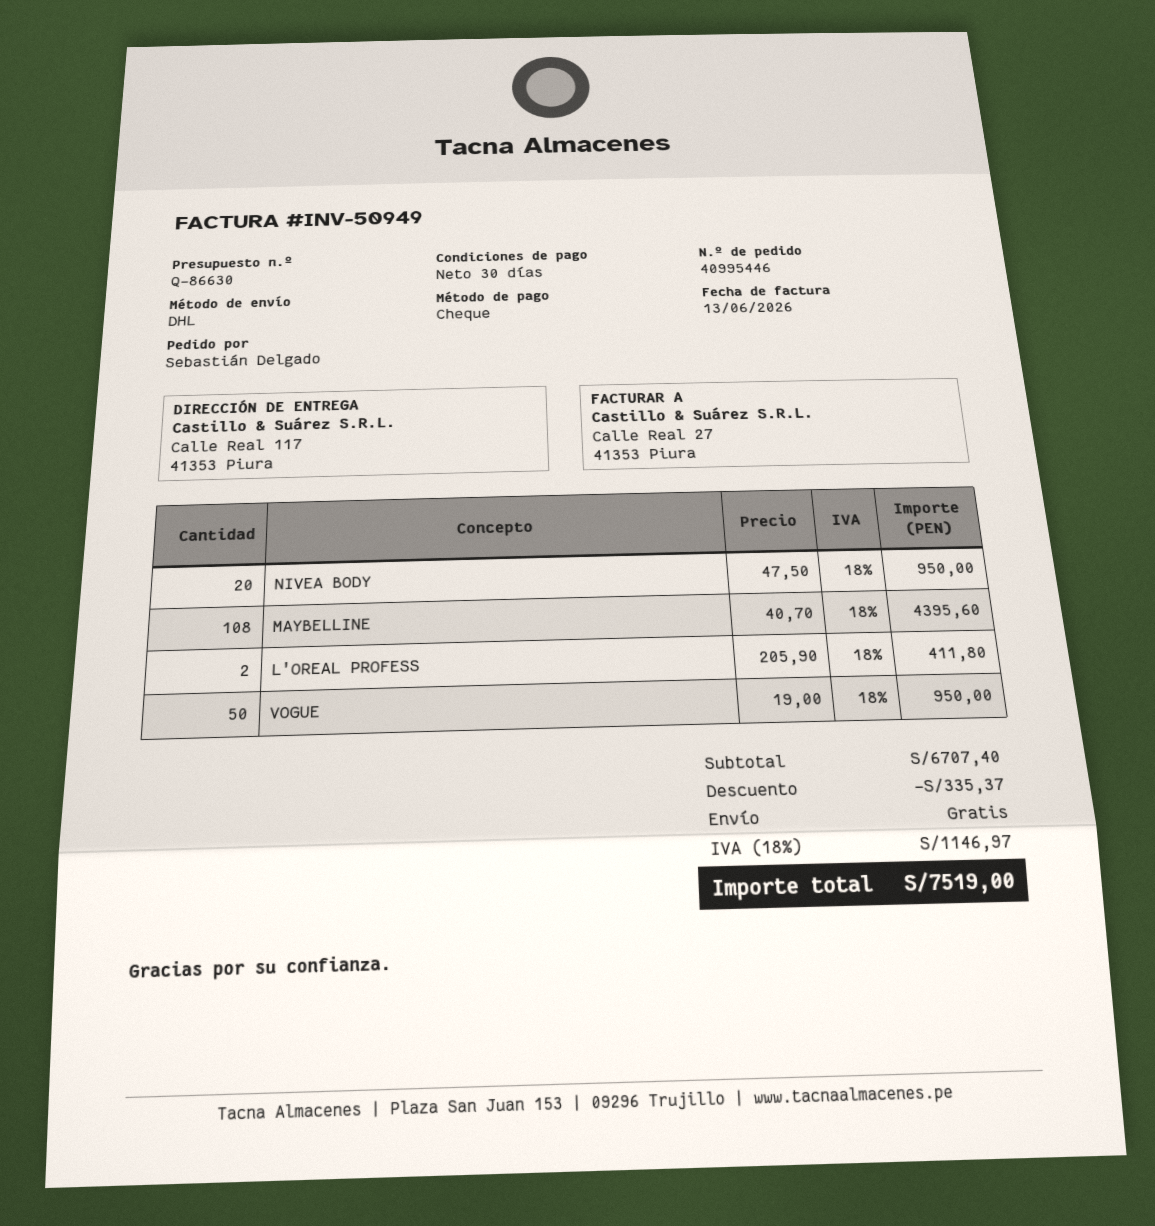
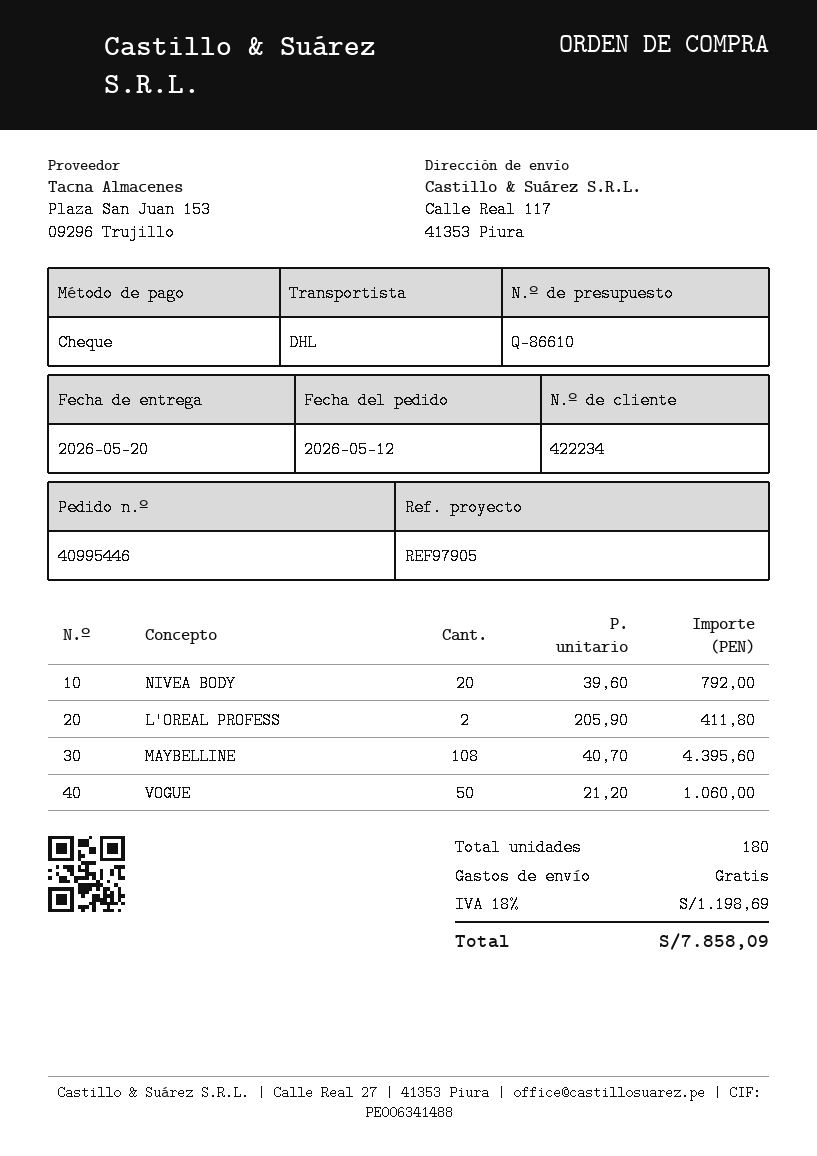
quote number: Q-86630 -> Q-86610
NIVEA BODY: 20 x 47.50 = 950.00 -> 20 x 39.60 = 792.00
VOGUE: 50 x 19.00 = 950.00 -> 50 x 21.20 = 1060.00
discount: 335.37 -> none
tax: 18% = 1146.97 -> 18% = 1198.69
total: 7519.00 -> 7858.09

